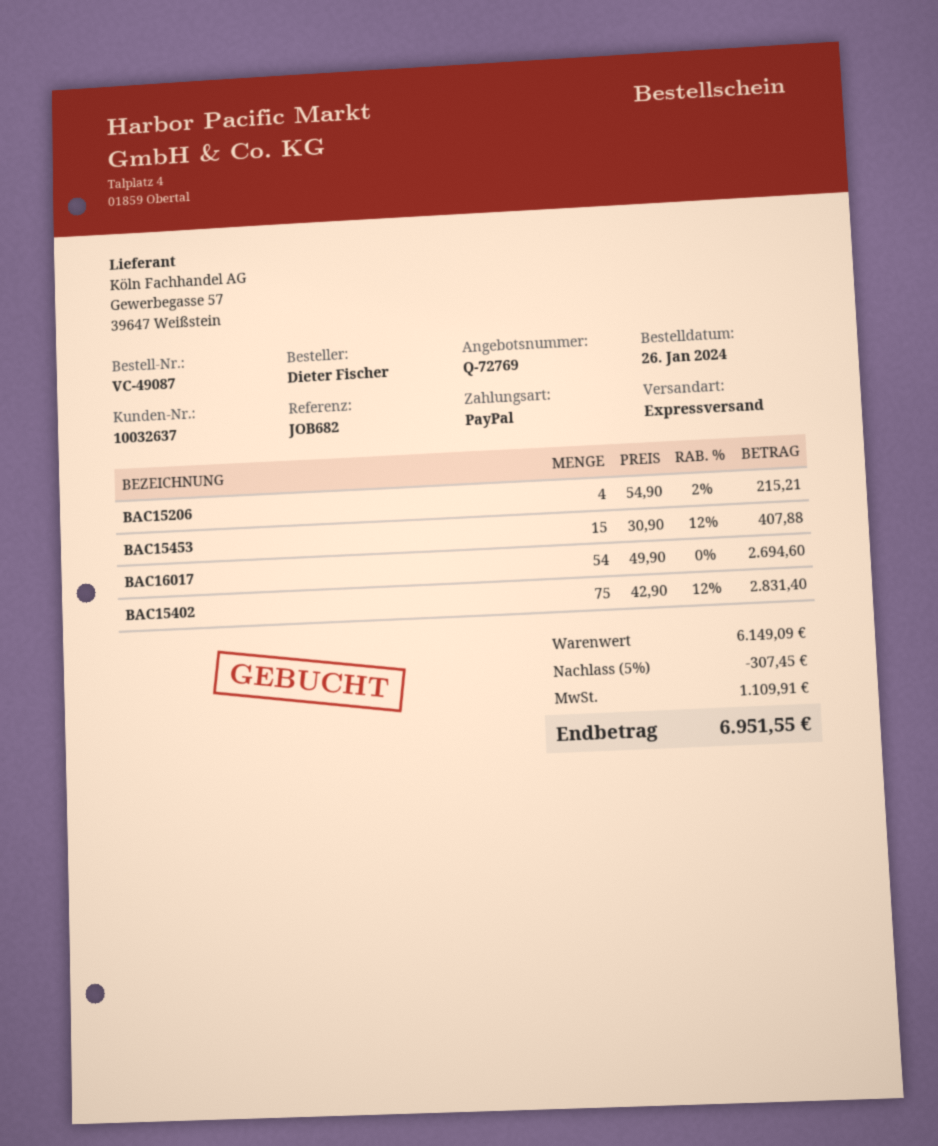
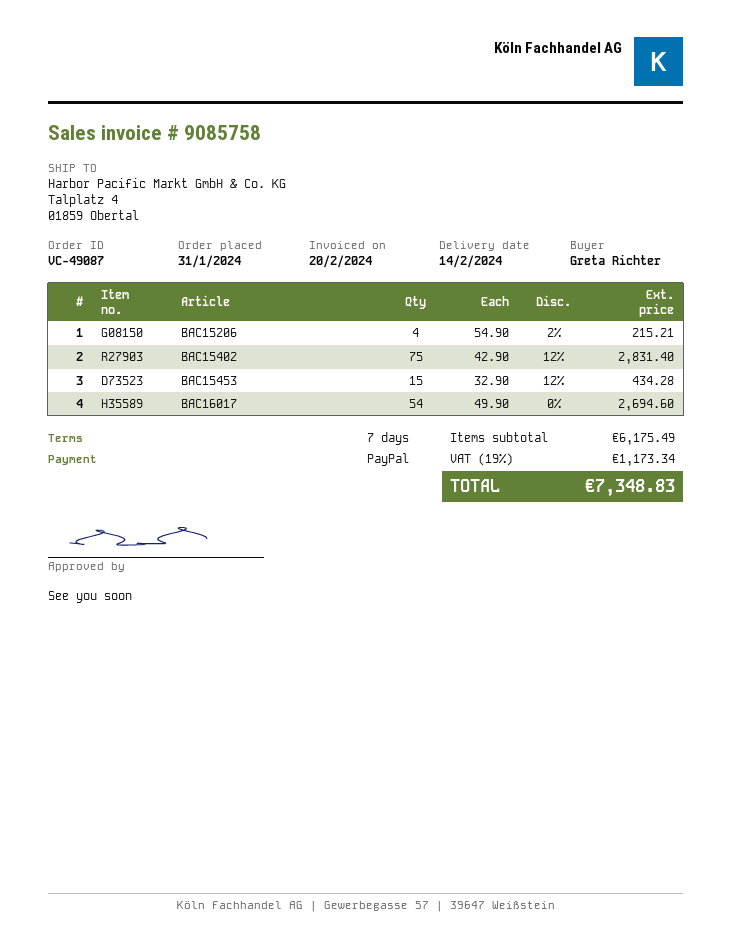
order date: 2024-01-26 -> 2024-01-31
ordered by: Dieter Fischer -> Greta Richter
BAC15453: 15 x 30.90 - 12% = 407.88 -> 15 x 32.90 - 12% = 434.28
subtotal: 6149.09 -> 6175.49
discount: 5% = 307.45 -> none
tax: 1109.91 -> 1173.34
total: 6951.55 -> 7348.83

